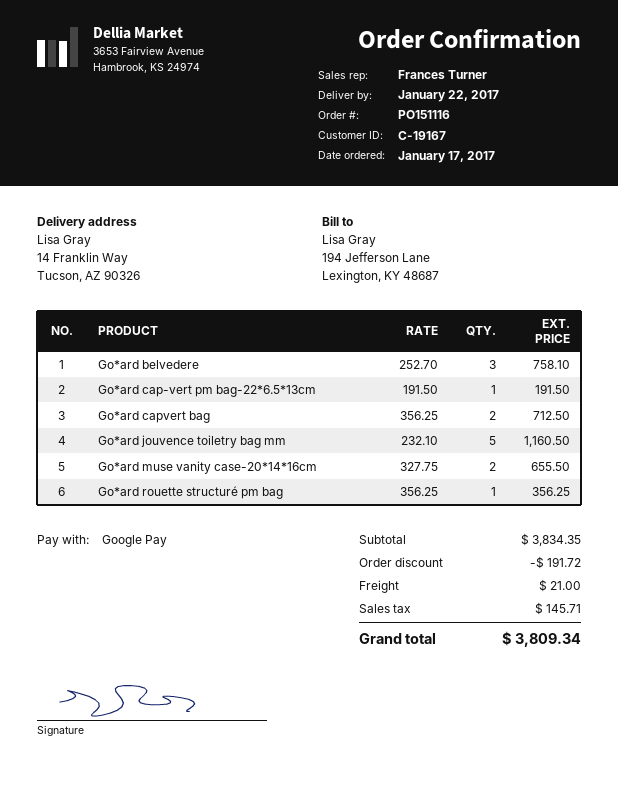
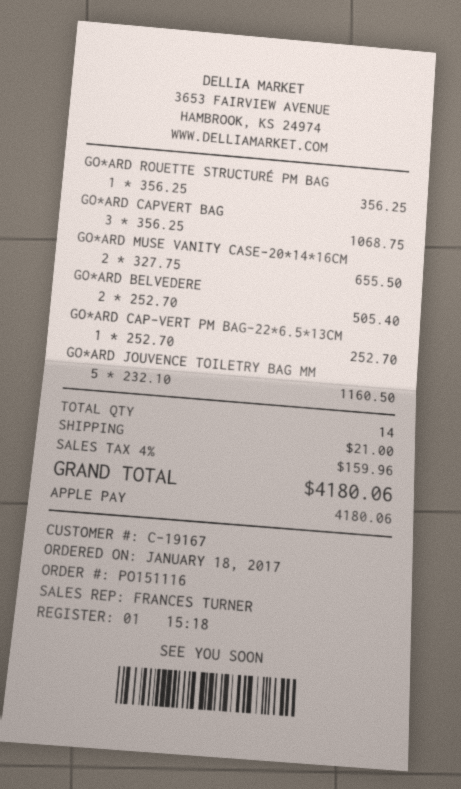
order date: 2017-01-17 -> 2017-01-18
payment method: Google Pay -> Apple Pay
Go*ard belvedere: 3 x 252.70 = 758.10 -> 2 x 252.70 = 505.40
Go*ard cap-vert pm bag-22*6.5*13cm: 1 x 191.50 = 191.50 -> 1 x 252.70 = 252.70
Go*ard capvert bag: 2 x 356.25 = 712.50 -> 3 x 356.25 = 1068.75
discount: 191.72 -> none
tax: 145.71 -> 159.96
total: 3809.34 -> 4180.06

